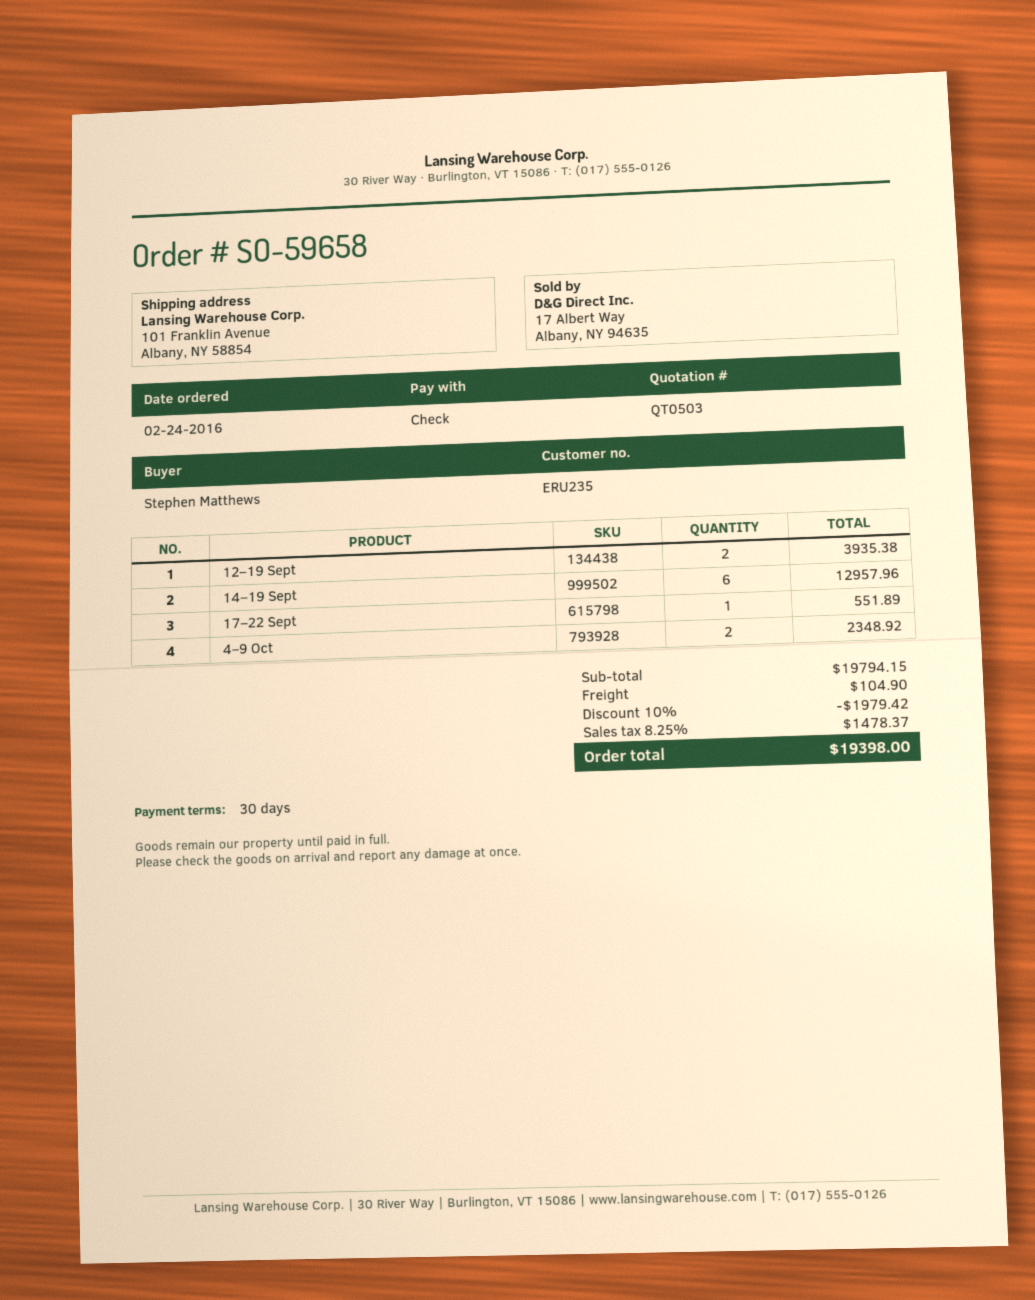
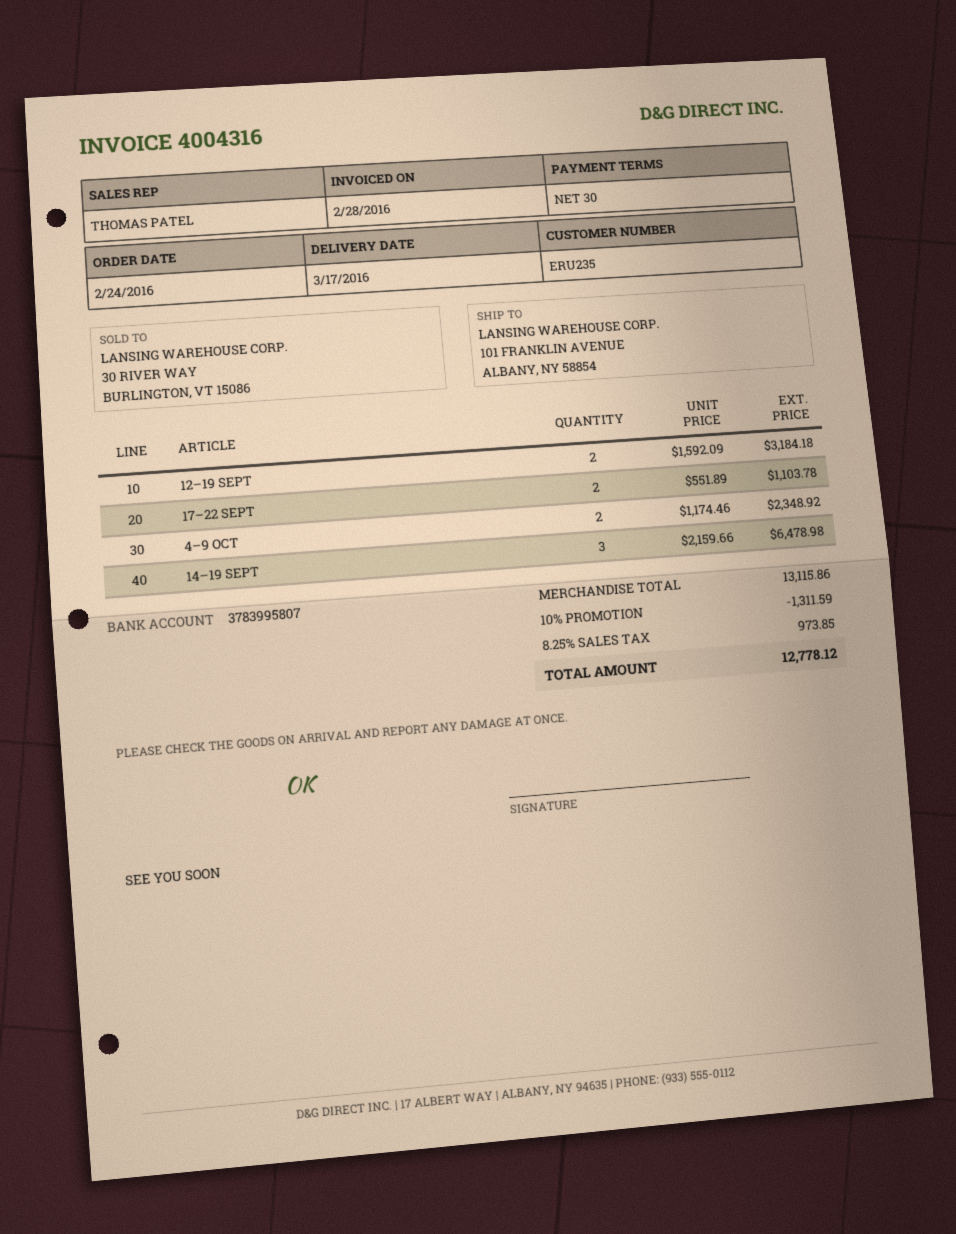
12–19 Sept: 2 for 3935.38 -> 2 for 3184.18
14–19 Sept: 6 for 12957.96 -> 3 for 6478.98
17–22 Sept: 1 for 551.89 -> 2 for 1103.78
subtotal: 19794.15 -> 13115.86
discount: 10% = 1979.42 -> 10% = 1311.59
shipping: 104.90 -> none
tax: 8.25% = 1478.37 -> 8.25% = 973.85
total: 19398.00 -> 12778.12

